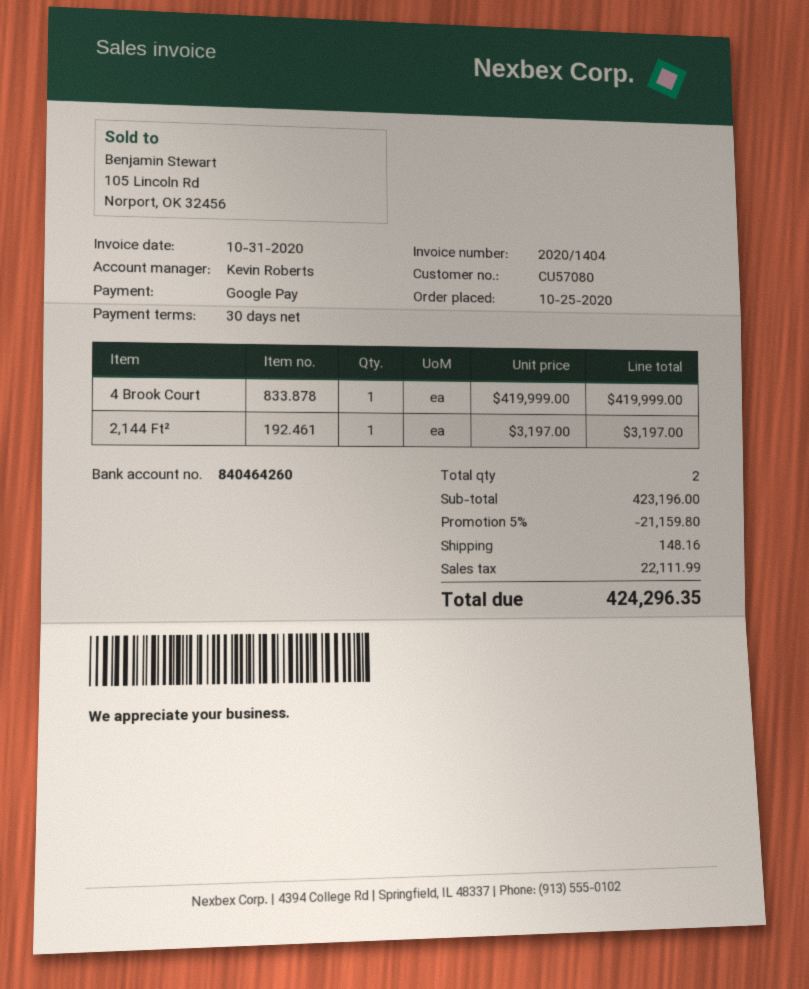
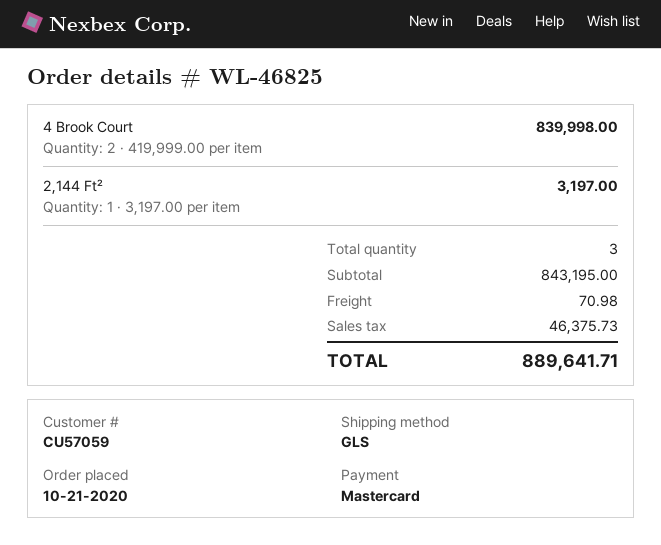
order date: 2020-10-25 -> 2020-10-21
customer number: CU57080 -> CU57059
payment method: Google Pay -> Mastercard
4 Brook Court: 1 x 419999.00 = 419999.00 -> 2 x 419999.00 = 839998.00
total quantity: 2 -> 3
subtotal: 423196.00 -> 843195.00
discount: 5% = 21159.80 -> none
shipping: 148.16 -> 70.98
tax: 22111.99 -> 46375.73
total: 424296.35 -> 889641.71

